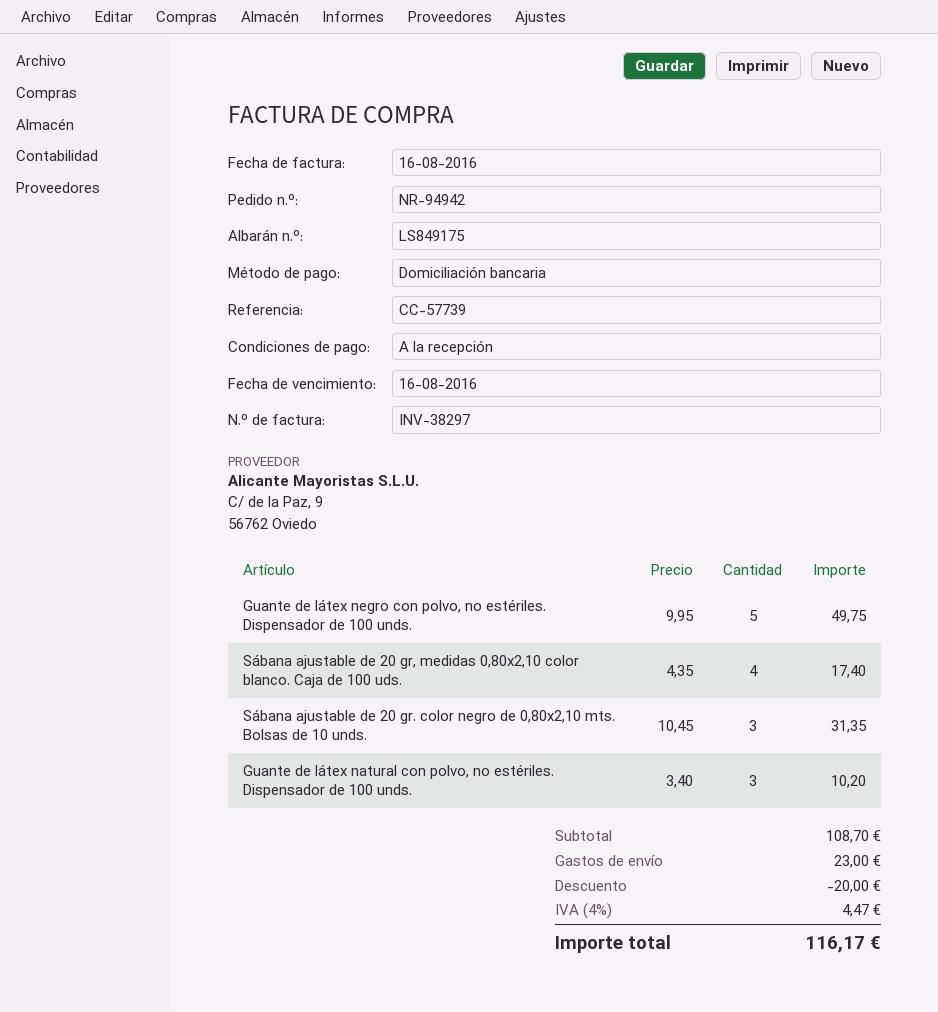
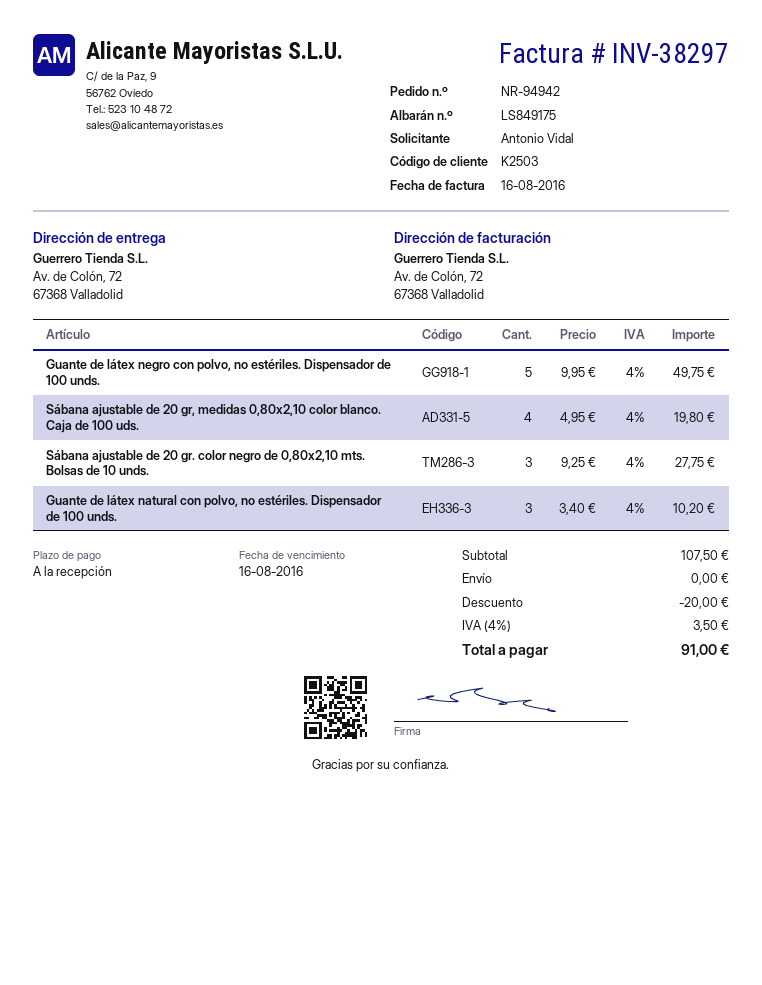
Sábana ajustable de 20 gr, medidas 0,80x2,10 color blanco. Caja de 100 uds.: 4 x 4.35 = 17.40 -> 4 x 4.95 = 19.80
Sábana ajustable de 20 gr. color negro de 0,80x2,10 mts. Bolsas de 10 unds.: 3 x 10.45 = 31.35 -> 3 x 9.25 = 27.75
subtotal: 108.70 -> 107.50
shipping: 23.00 -> 0.00
tax: 4% = 4.47 -> 4% = 3.50
total: 116.17 -> 91.00

